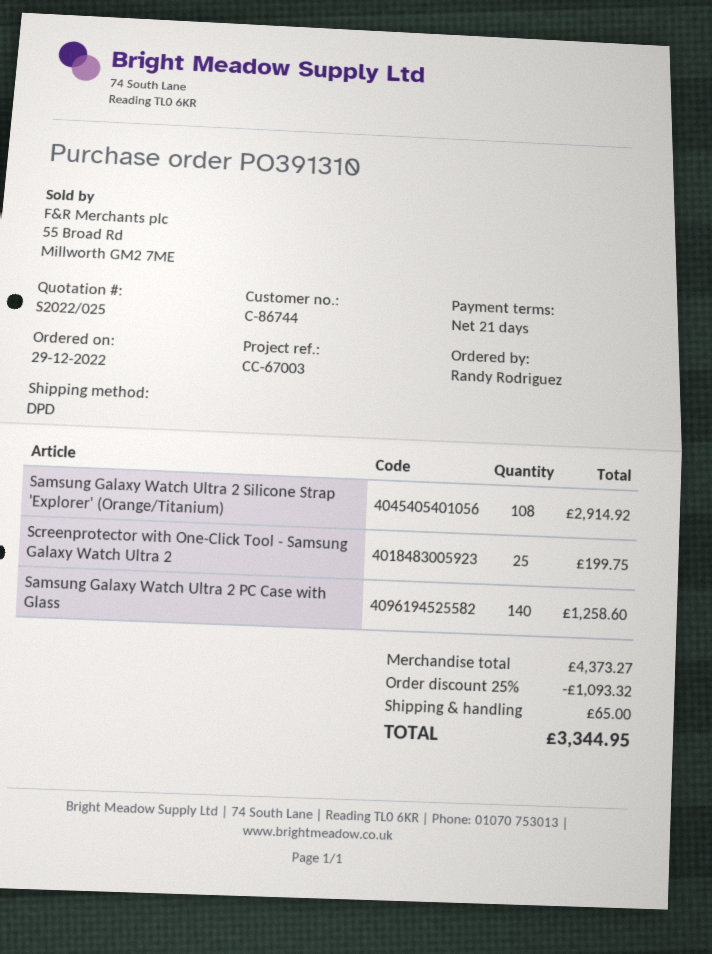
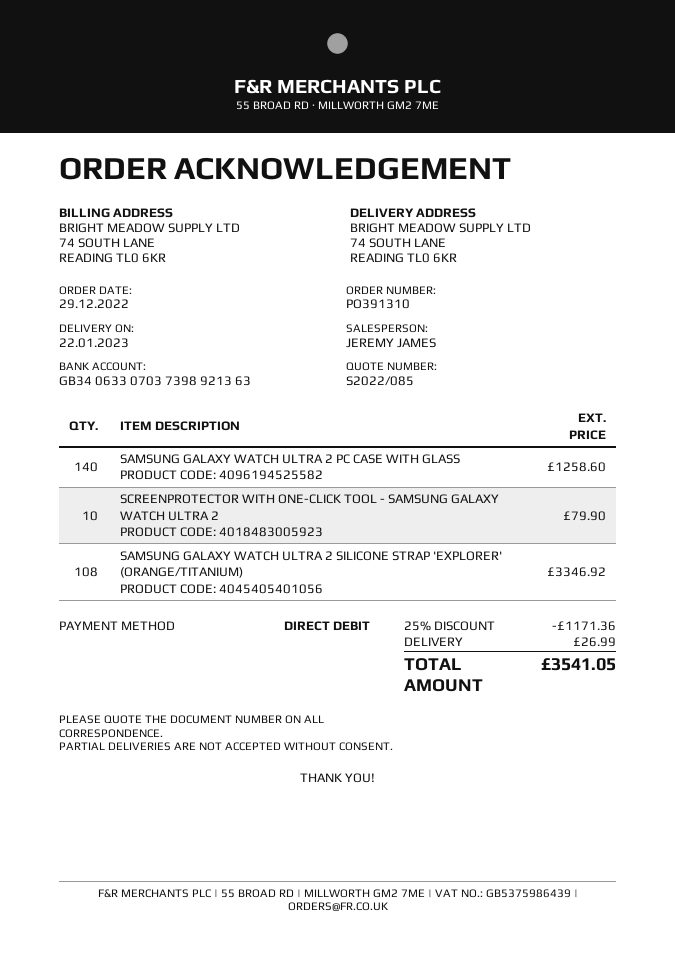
quote number: S2022/025 -> S2022/085
Samsung Galaxy Watch Ultra 2 Silicone Strap 'Explorer' (Orange/Titanium): 108 for 2914.92 -> 108 for 3346.92
Screenprotector with One-Click Tool - Samsung Galaxy Watch Ultra 2: 25 for 199.75 -> 10 for 79.90
discount: 25% = 1093.32 -> 25% = 1171.36
shipping: 65.00 -> 26.99
total: 3344.95 -> 3541.05

